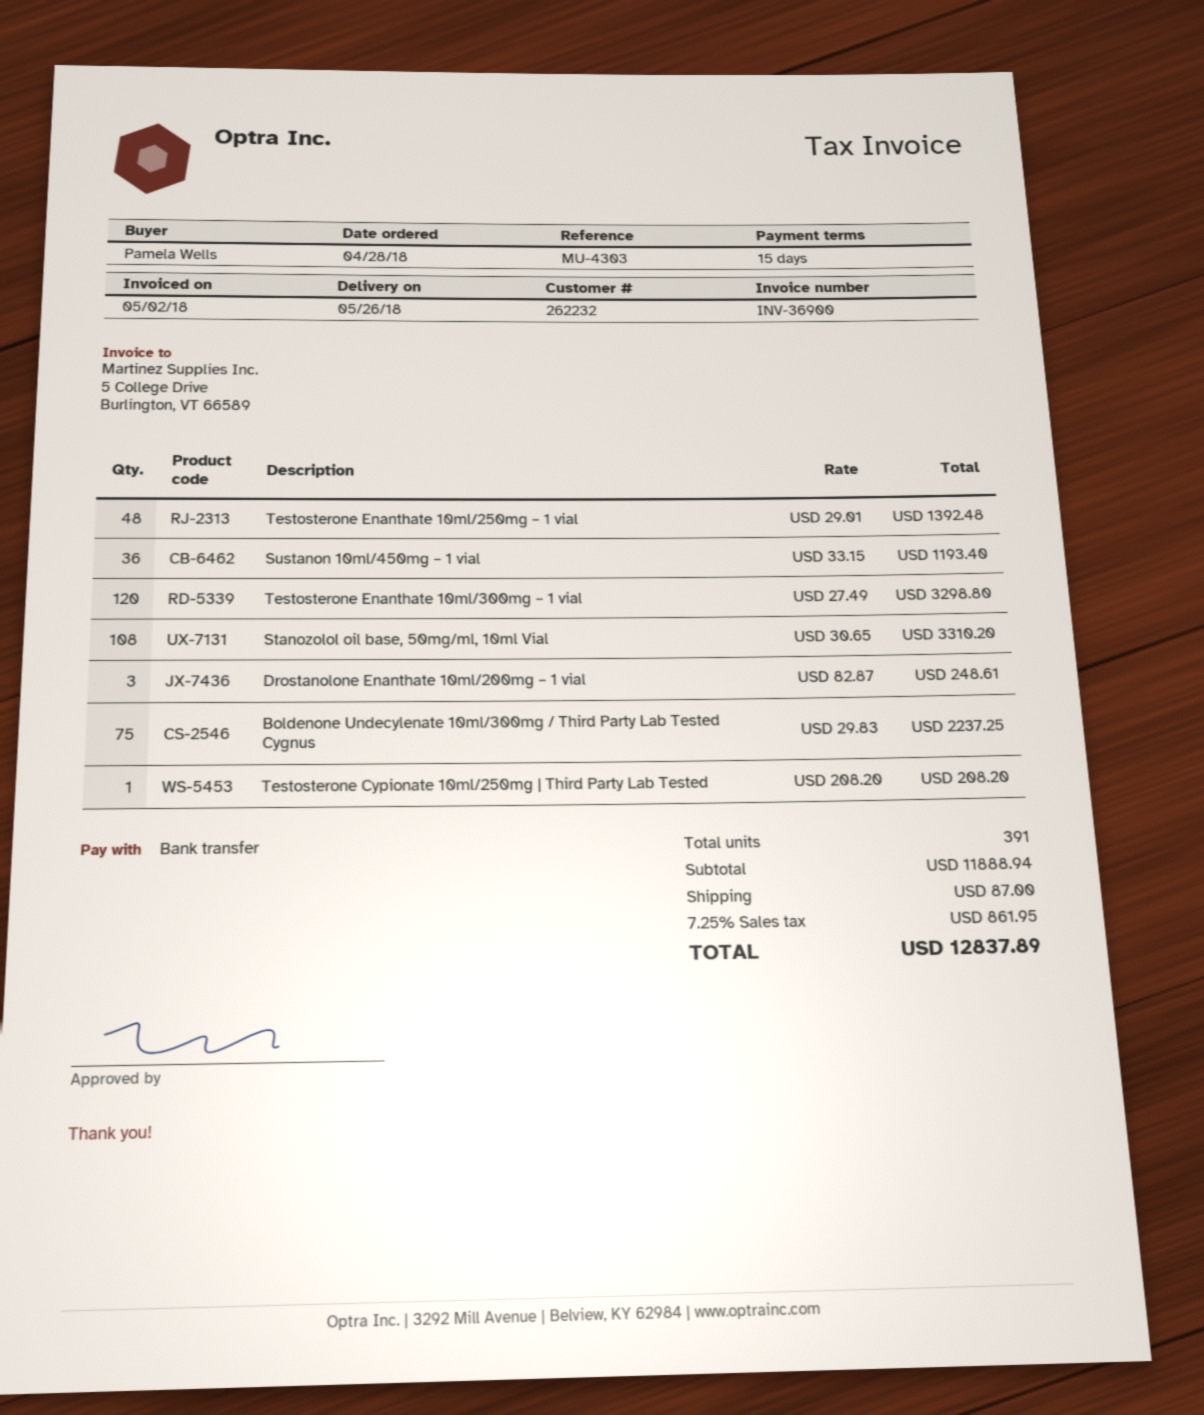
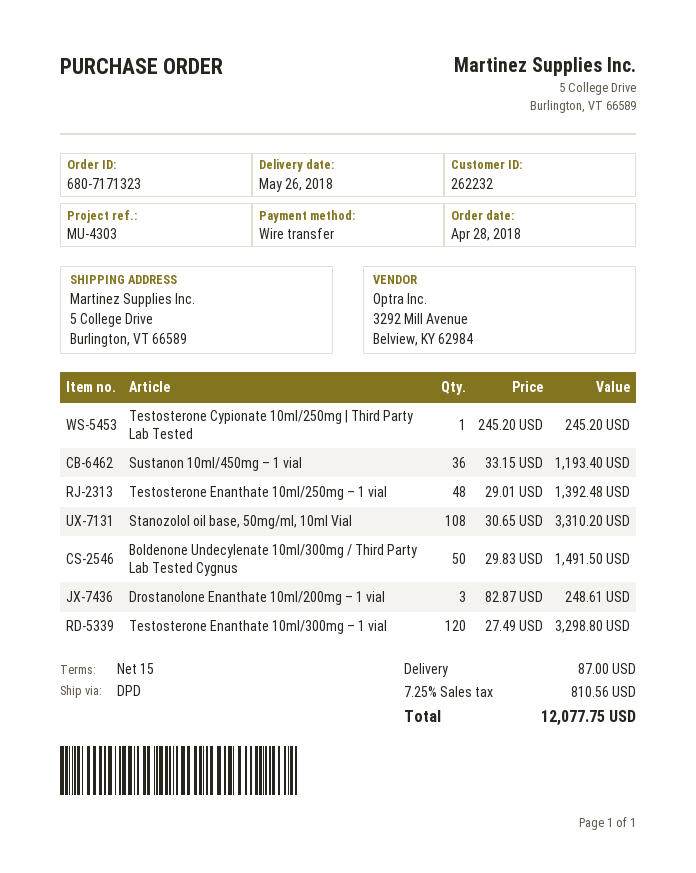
Boldenone Undecylenate 10ml/300mg / Third Party Lab Tested Cygnus: 75 x 29.83 = 2237.25 -> 50 x 29.83 = 1491.50
Testosterone Cypionate 10ml/250mg | Third Party Lab Tested: 1 x 208.20 = 208.20 -> 1 x 245.20 = 245.20
tax: 7.25% = 861.95 -> 7.25% = 810.56
total: 12837.89 -> 12077.75

